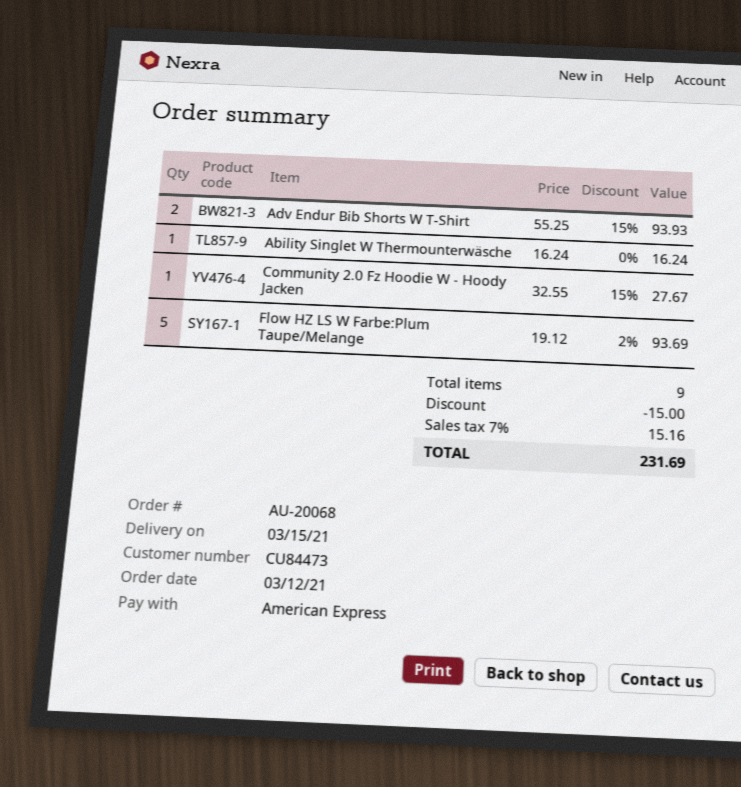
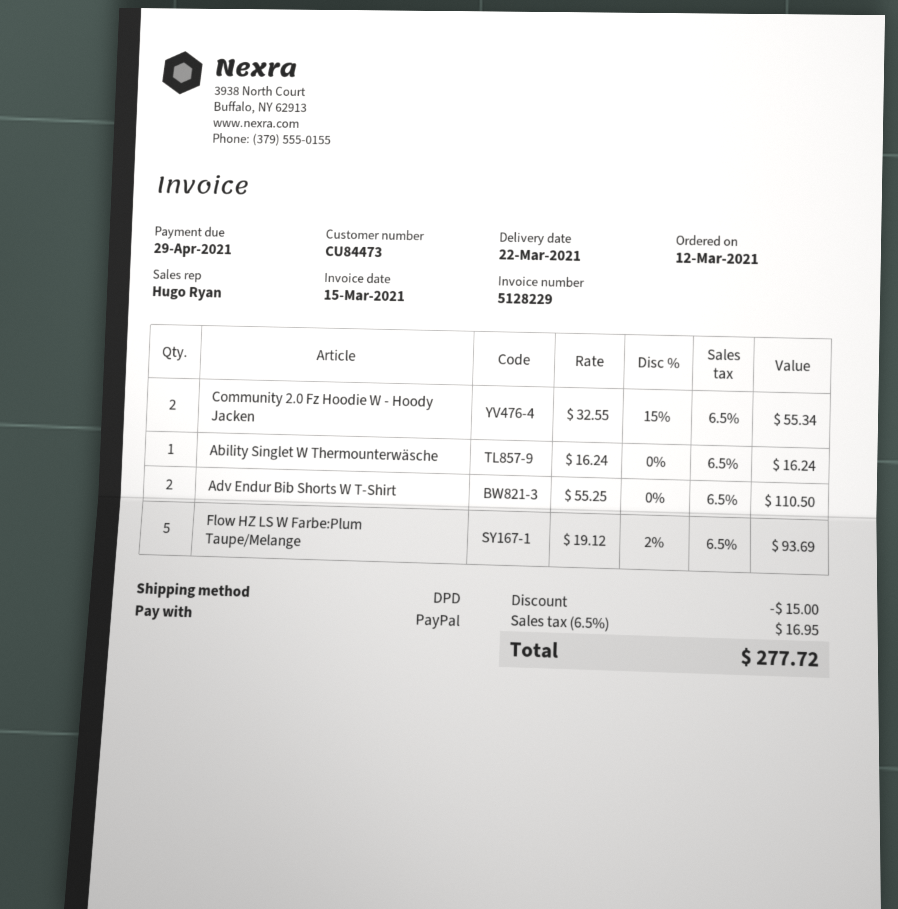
delivery date: 2021-03-15 -> 2021-03-22
payment method: American Express -> PayPal
Adv Endur Bib Shorts W T-Shirt: 2 x 55.25 - 15% = 93.93 -> 2 x 55.25 = 110.50
Community 2.0 Fz Hoodie W - Hoody Jacken: 1 x 32.55 - 15% = 27.67 -> 2 x 32.55 - 15% = 55.34
tax: 7% = 15.16 -> 6.5% = 16.95
total: 231.69 -> 277.72

